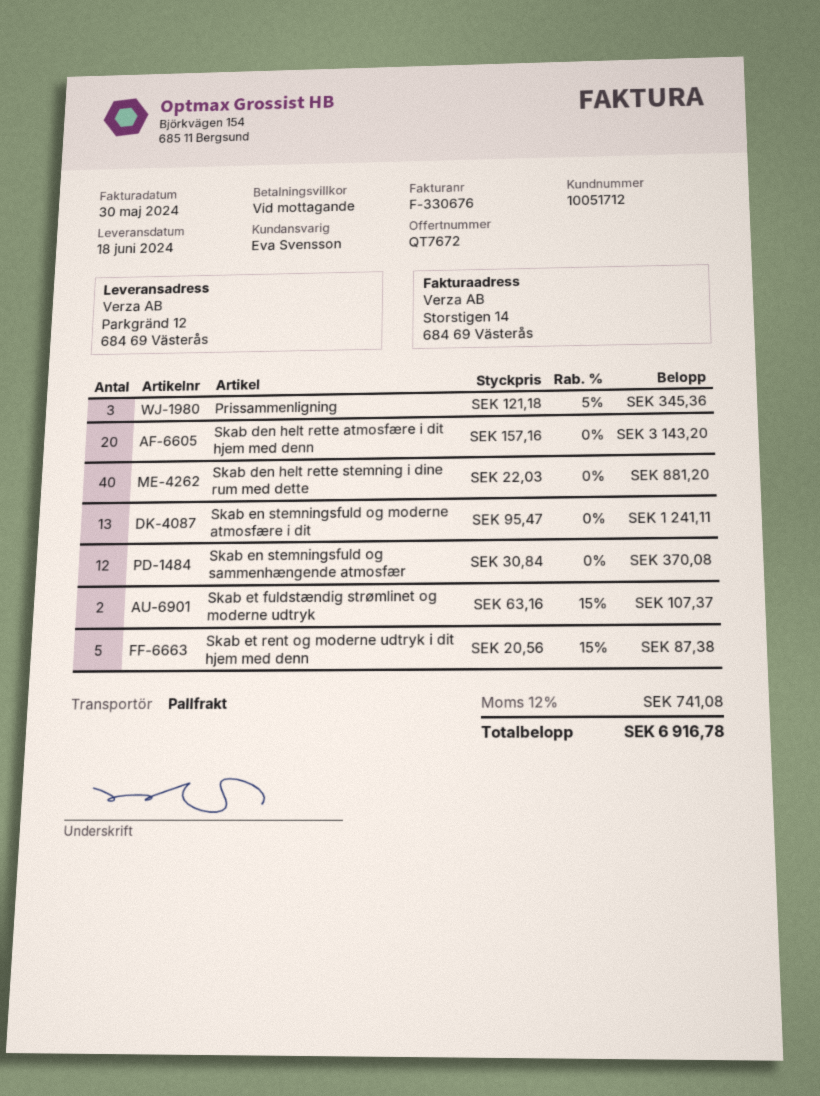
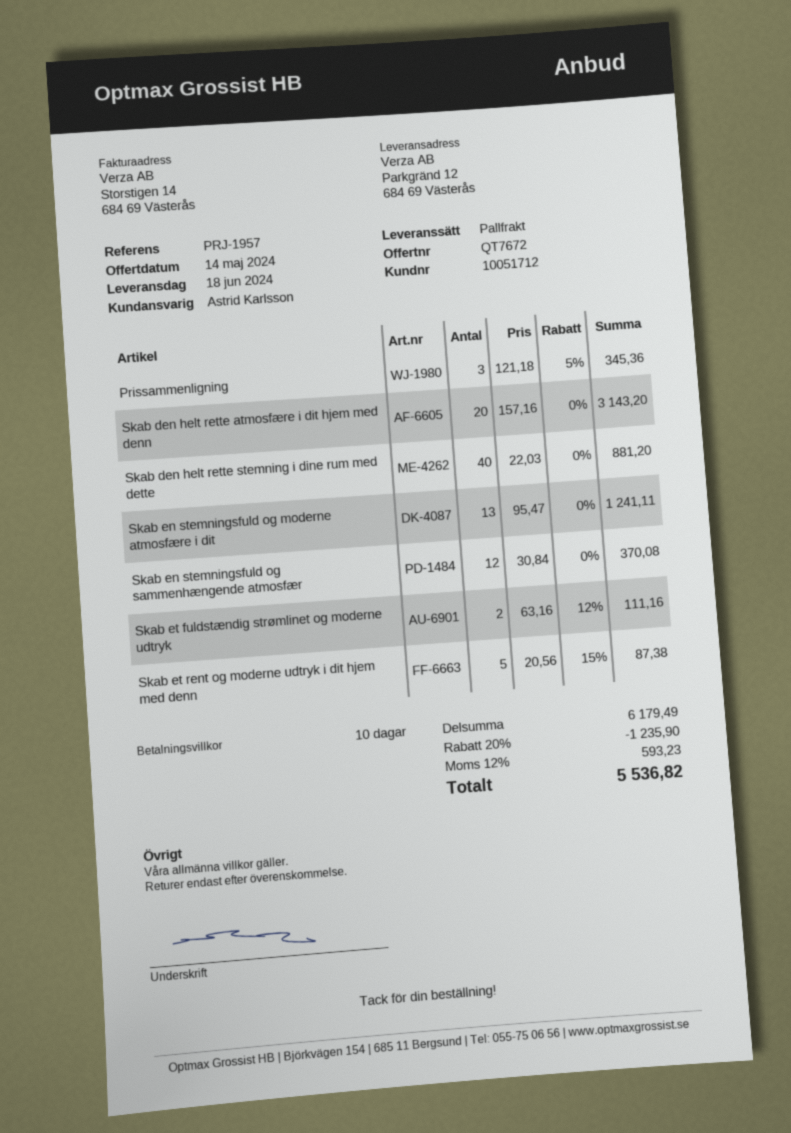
payment terms: on receipt -> 10 days
sales rep: Eva Svensson -> Astrid Karlsson
Skab et fuldstændig strømlinet og moderne udtryk: 2 x 63.16 - 15% = 107.37 -> 2 x 63.16 - 12% = 111.16
discount: none -> 20% = 1235.90
tax: 12% = 741.08 -> 12% = 593.23
total: 6916.78 -> 5536.82

